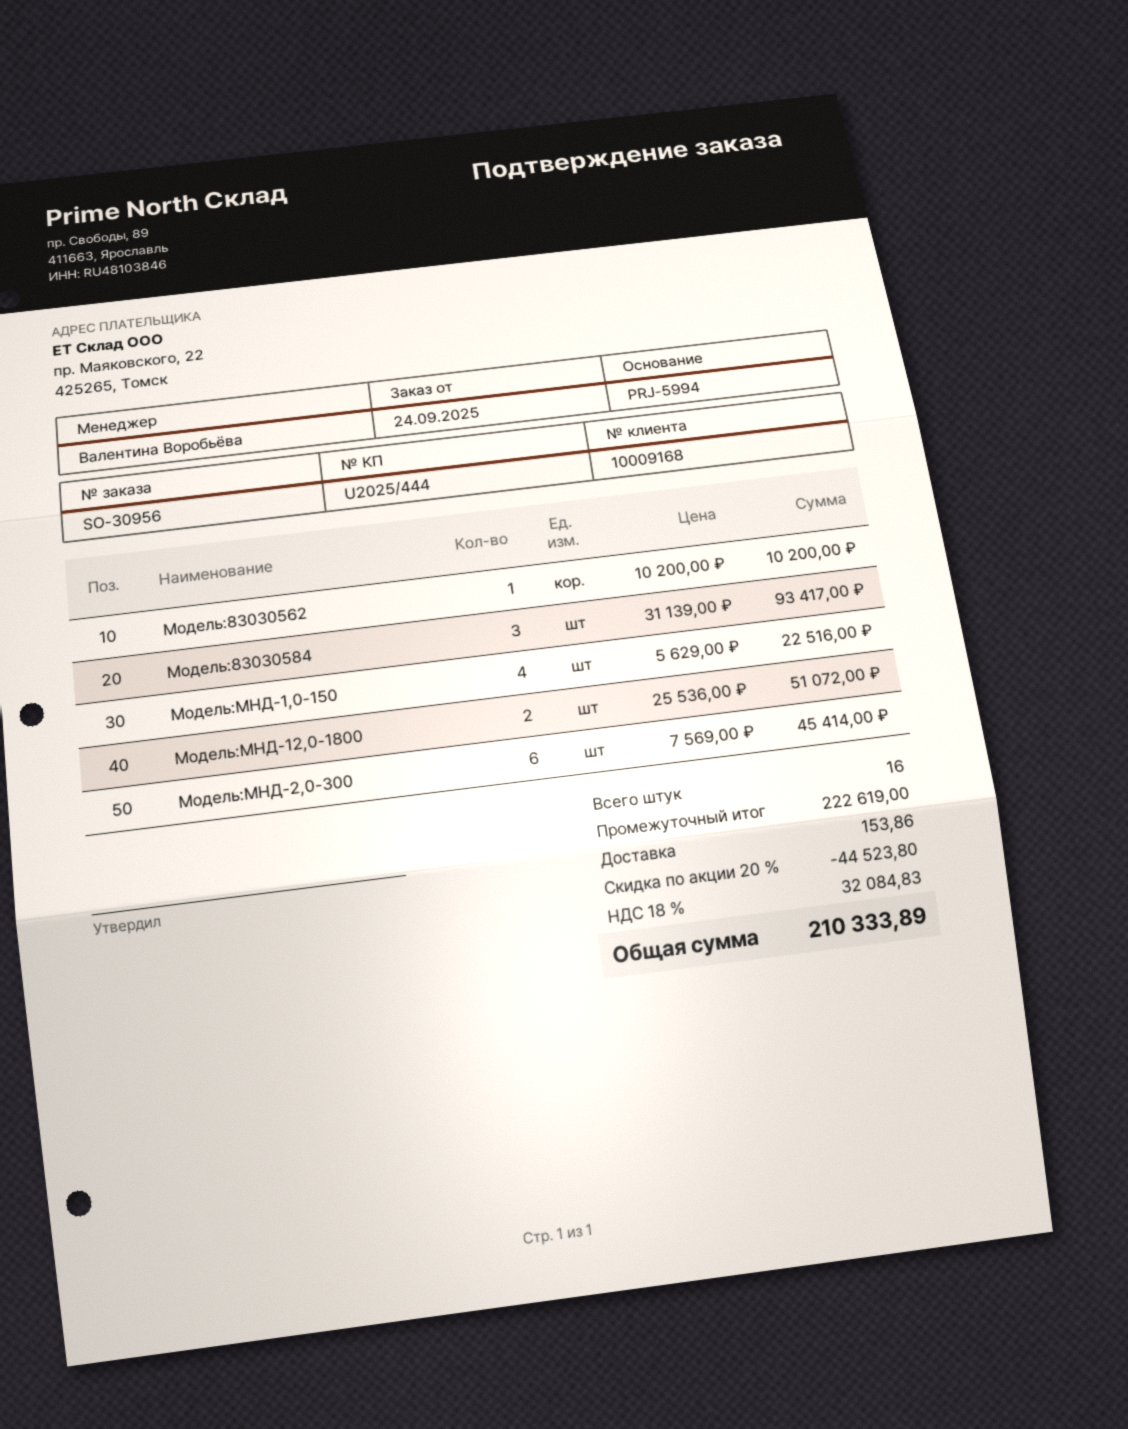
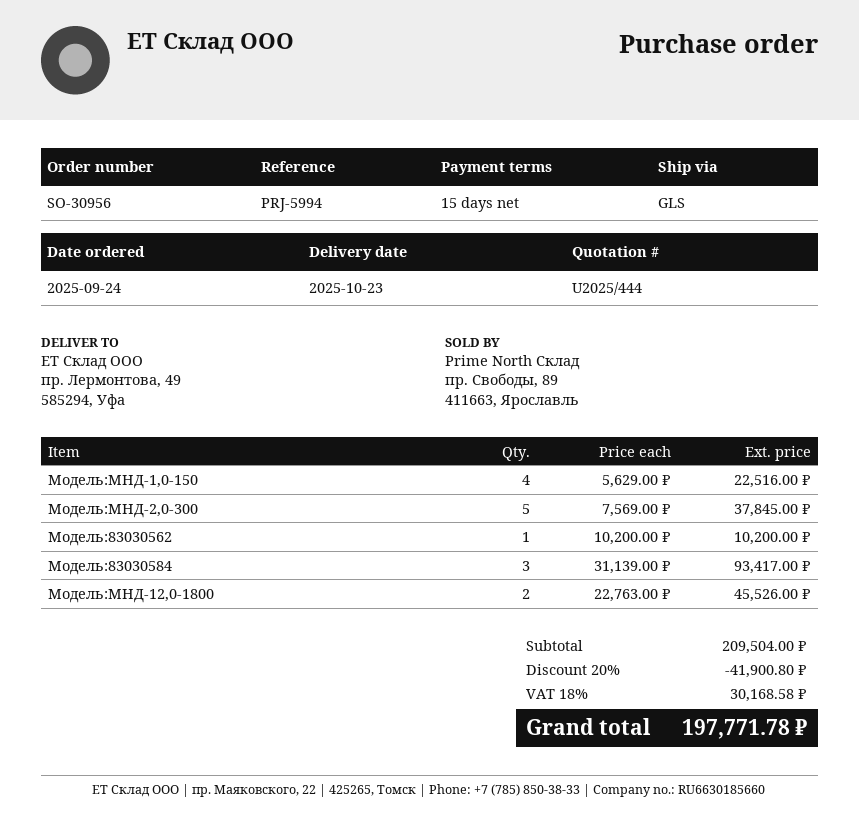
Модель:МНД-12,0-1800: 2 x 25536.00 = 51072.00 -> 2 x 22763.00 = 45526.00
Модель:МНД-2,0-300: 6 x 7569.00 = 45414.00 -> 5 x 7569.00 = 37845.00
subtotal: 222619.00 -> 209504.00
discount: 20% = 44523.80 -> 20% = 41900.80
shipping: 153.86 -> none
tax: 18% = 32084.83 -> 18% = 30168.58
total: 210333.89 -> 197771.78

